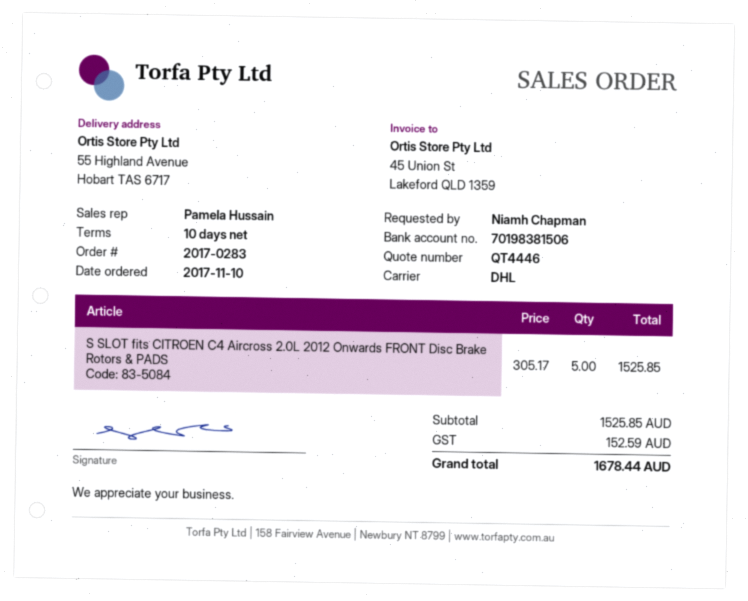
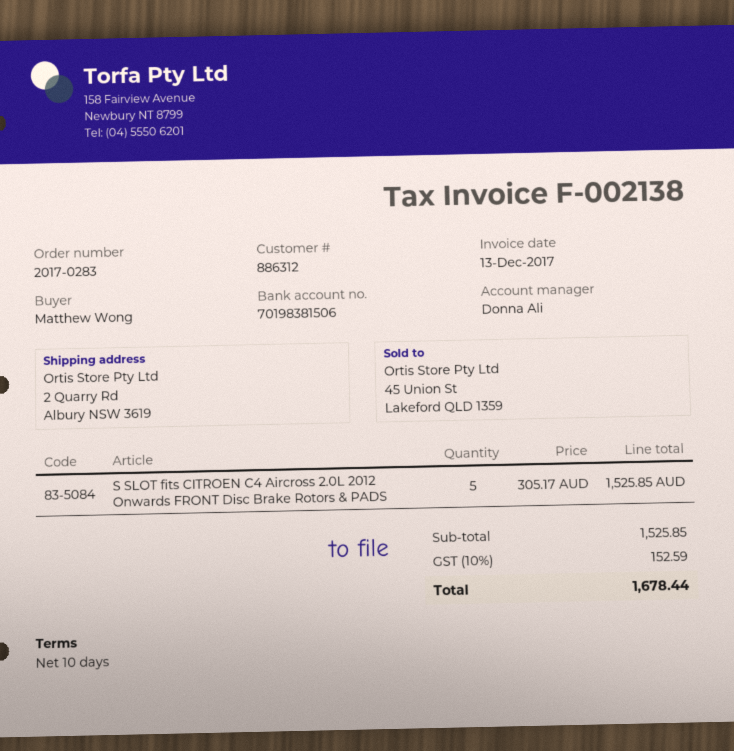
ordered by: Niamh Chapman -> Matthew Wong
sales rep: Pamela Hussain -> Donna Ali
ship to: 55 Highland Avenue, Hobart TAS 6717 -> 2 Quarry Rd, Albury NSW 3619

